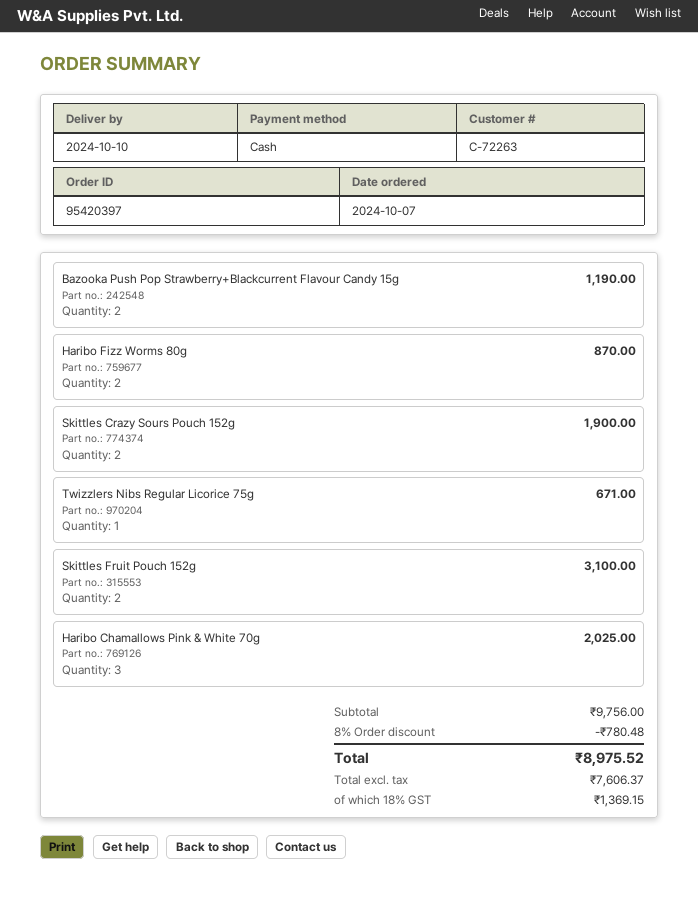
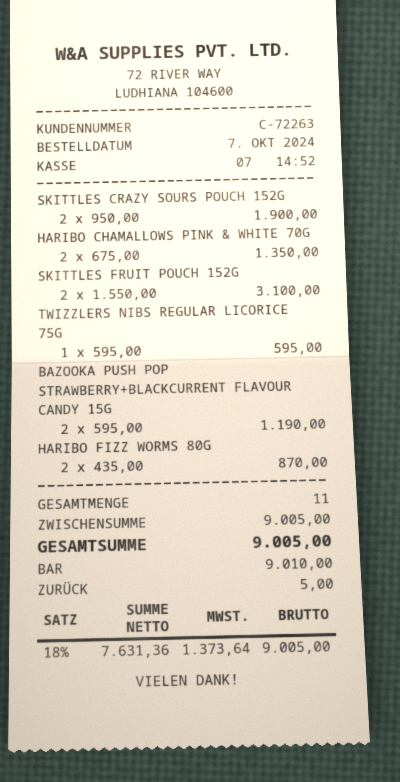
Twizzlers Nibs Regular Licorice 75g: 1 for 671.00 -> 1 for 595.00
Haribo Chamallows Pink & White 70g: 3 for 2025.00 -> 2 for 1350.00
subtotal: 9756.00 -> 9005.00
discount: 8% = 780.48 -> none
net: 7606.37 -> 7631.36
tax: 18% = 1369.15 -> 18% = 1373.64
total: 8975.52 -> 9005.00

